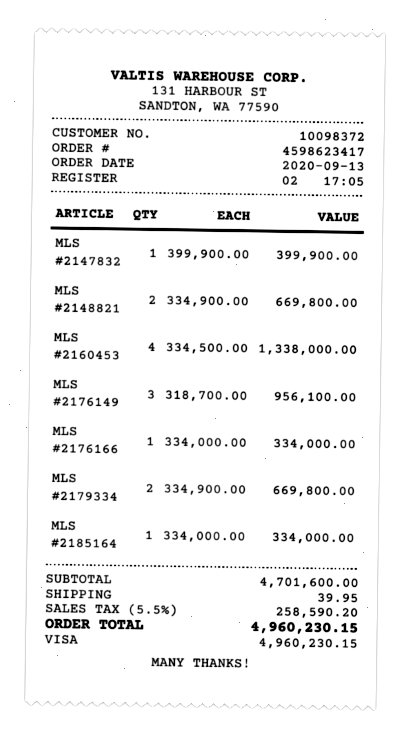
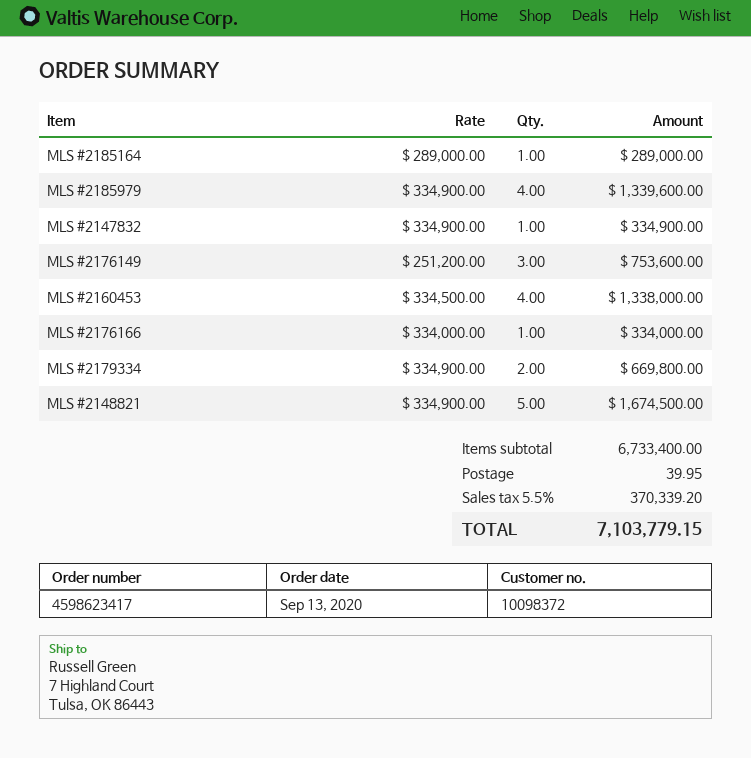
MLS #2147832: 1 x 399900.00 = 399900.00 -> 1 x 334900.00 = 334900.00
MLS #2148821: 2 x 334900.00 = 669800.00 -> 5 x 334900.00 = 1674500.00
MLS #2176149: 3 x 318700.00 = 956100.00 -> 3 x 251200.00 = 753600.00
MLS #2185164: 1 x 334000.00 = 334000.00 -> 1 x 289000.00 = 289000.00
MLS #2185979: none -> 4 x 334900.00 = 1339600.00
subtotal: 4701600.00 -> 6733400.00
tax: 5.5% = 258590.20 -> 5.5% = 370339.20
total: 4960230.15 -> 7103779.15

